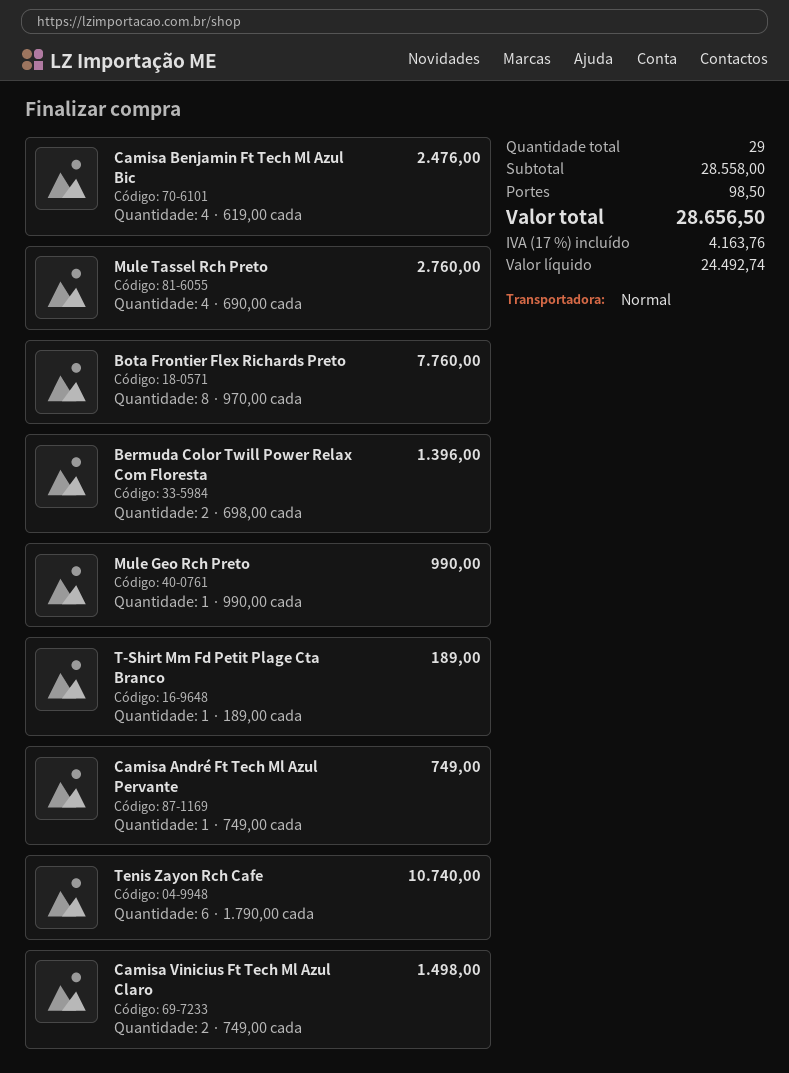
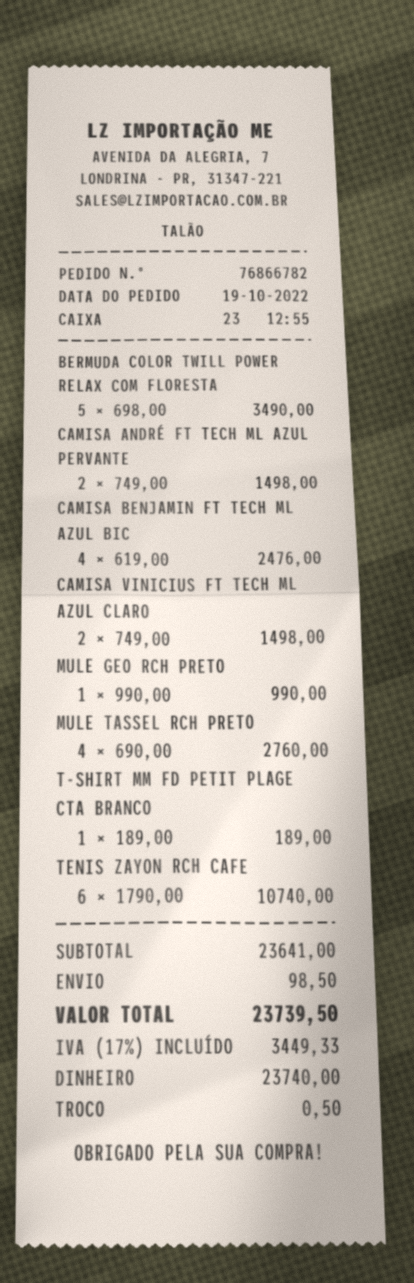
Bota Frontier Flex Richards Preto: 8 x 970.00 = 7760.00 -> none
Bermuda Color Twill Power Relax Com Floresta: 2 x 698.00 = 1396.00 -> 5 x 698.00 = 3490.00
Camisa André Ft Tech Ml Azul Pervante: 1 x 749.00 = 749.00 -> 2 x 749.00 = 1498.00
subtotal: 28558.00 -> 23641.00
tax: 17% = 4163.76 -> 17% = 3449.33
total: 28656.50 -> 23739.50

